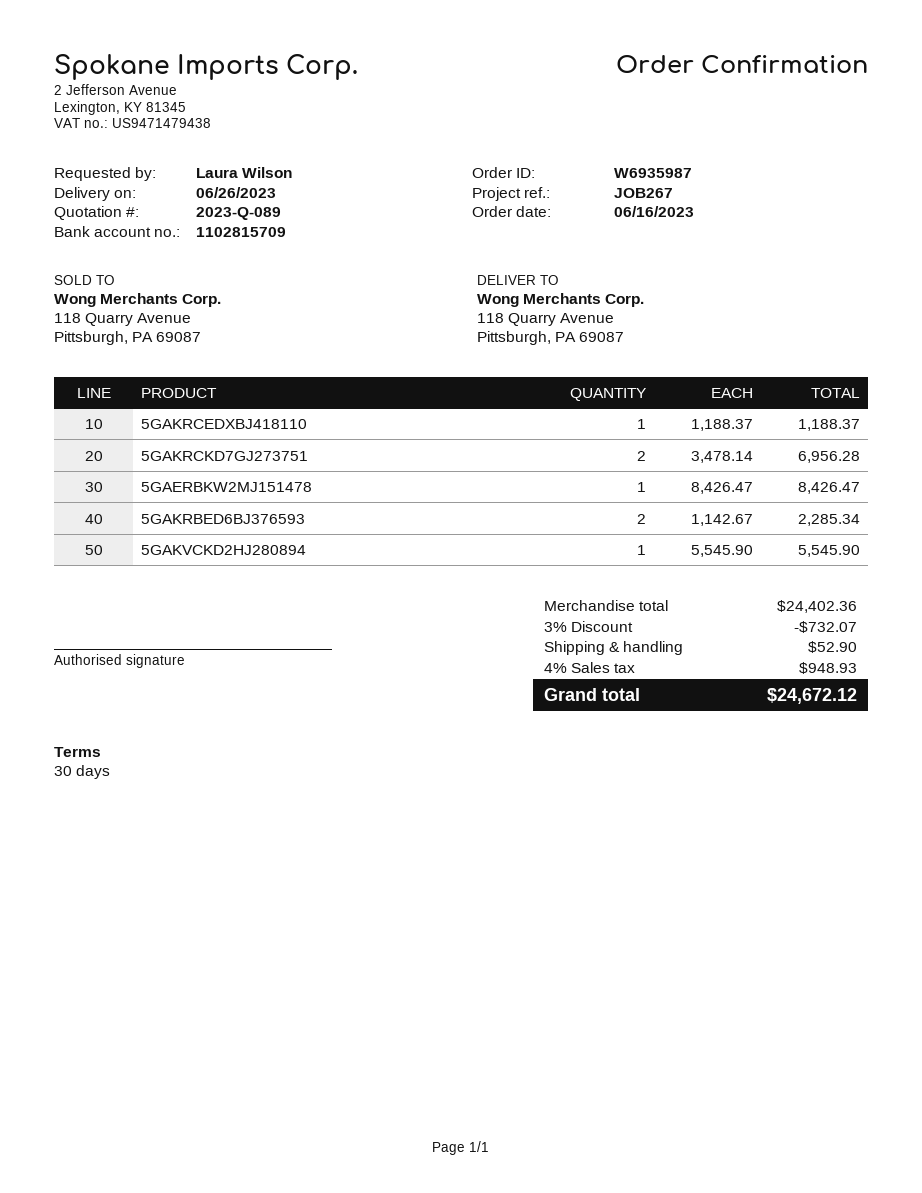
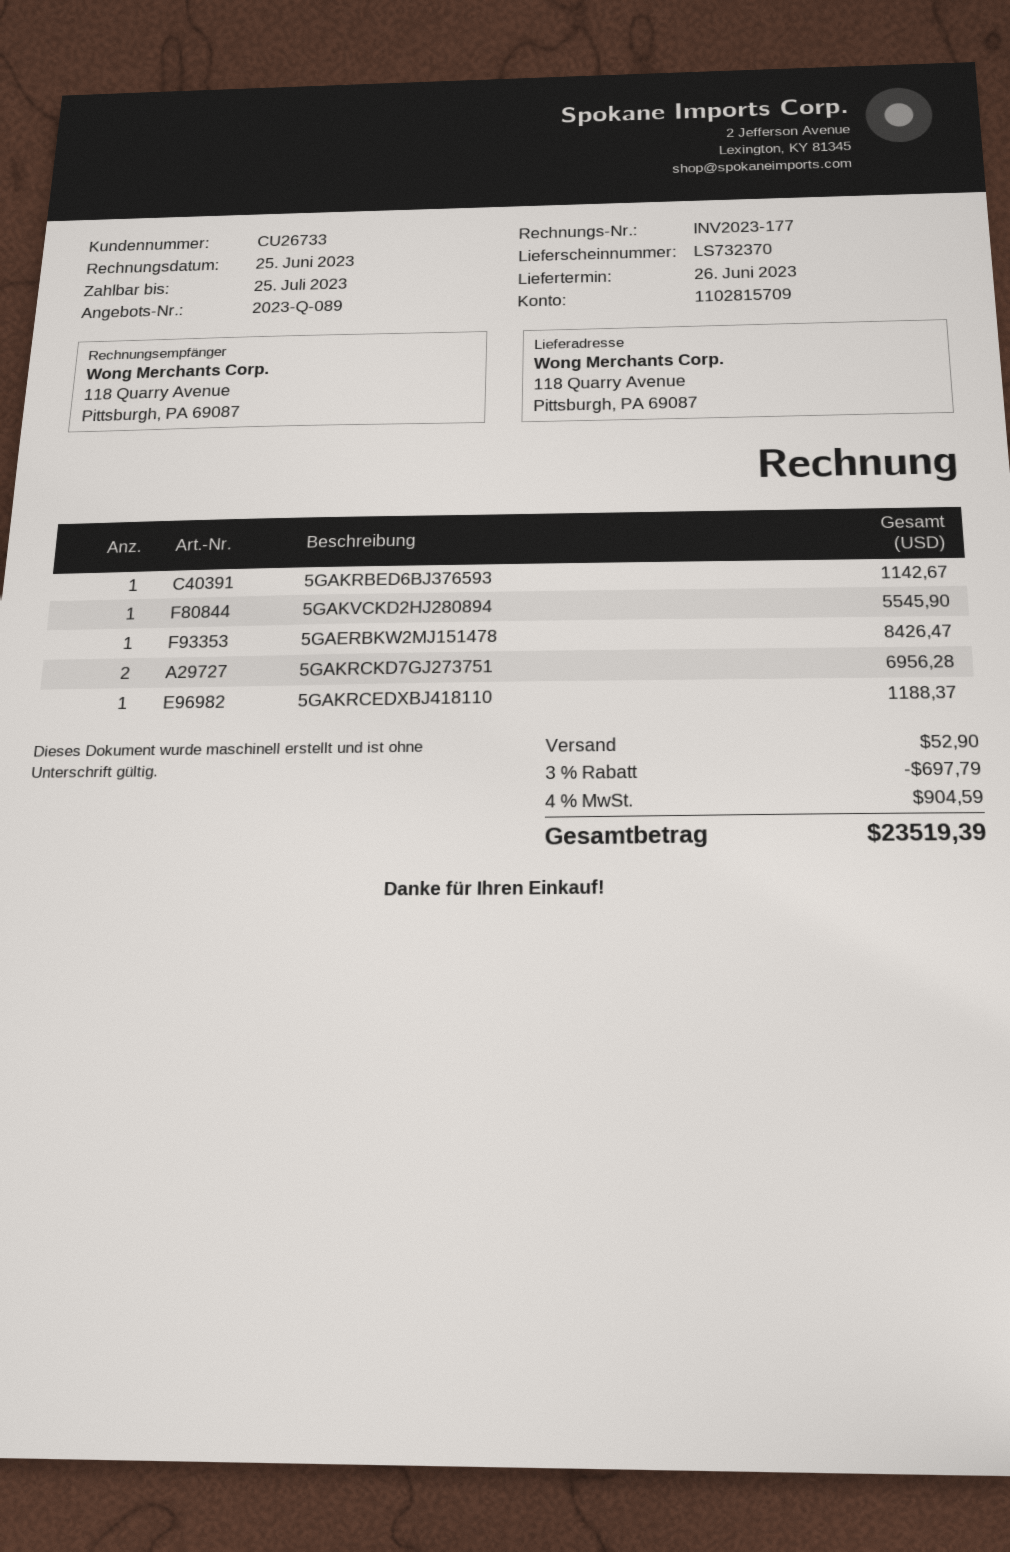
5GAKRBED6BJ376593: 2 for 2285.34 -> 1 for 1142.67
discount: 3% = 732.07 -> 3% = 697.79
tax: 4% = 948.93 -> 4% = 904.59
total: 24672.12 -> 23519.39

